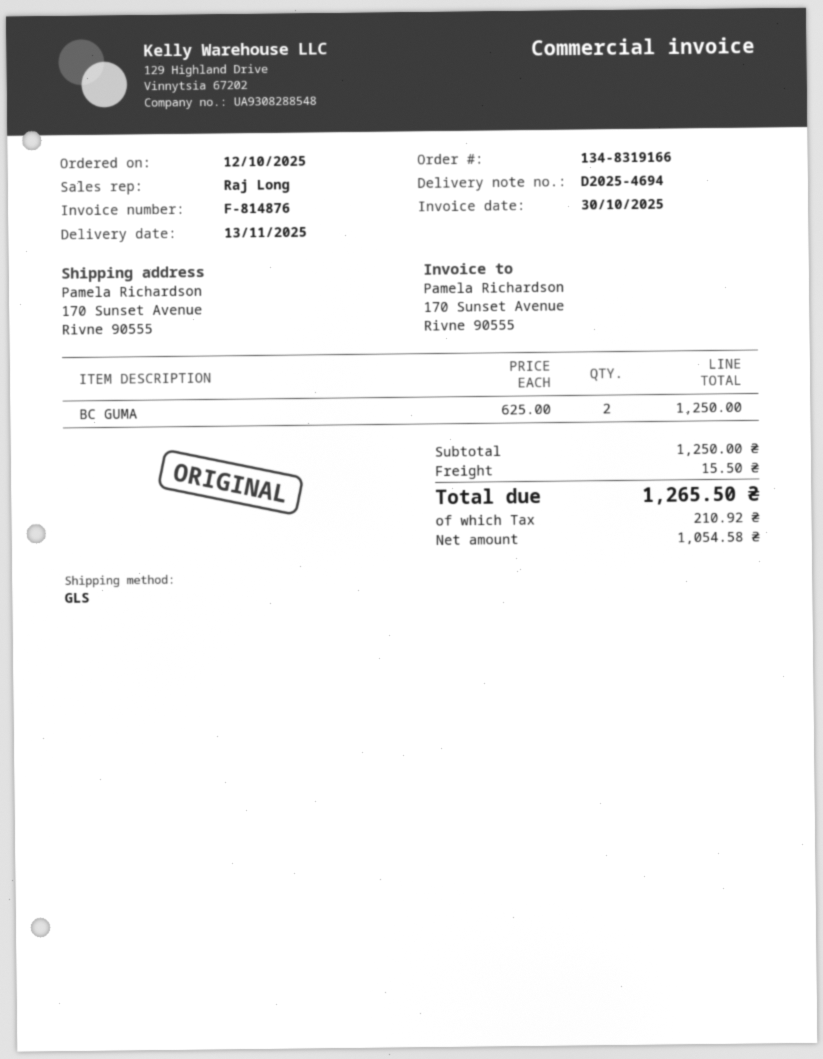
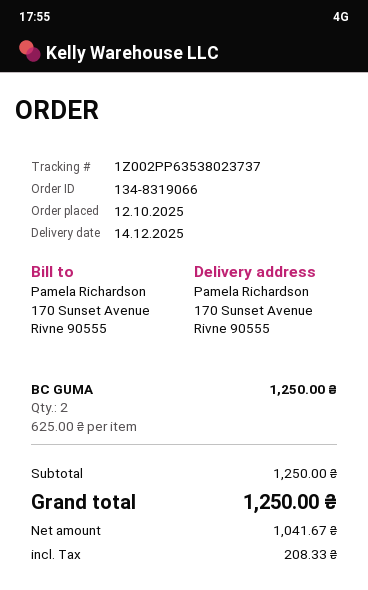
order number: 134-8319166 -> 134-8319066
delivery date: 2025-11-13 -> 2025-12-14
shipping: 15.50 -> none
net: 1054.58 -> 1041.67
tax: 210.92 -> 208.33
total: 1265.50 -> 1250.00

